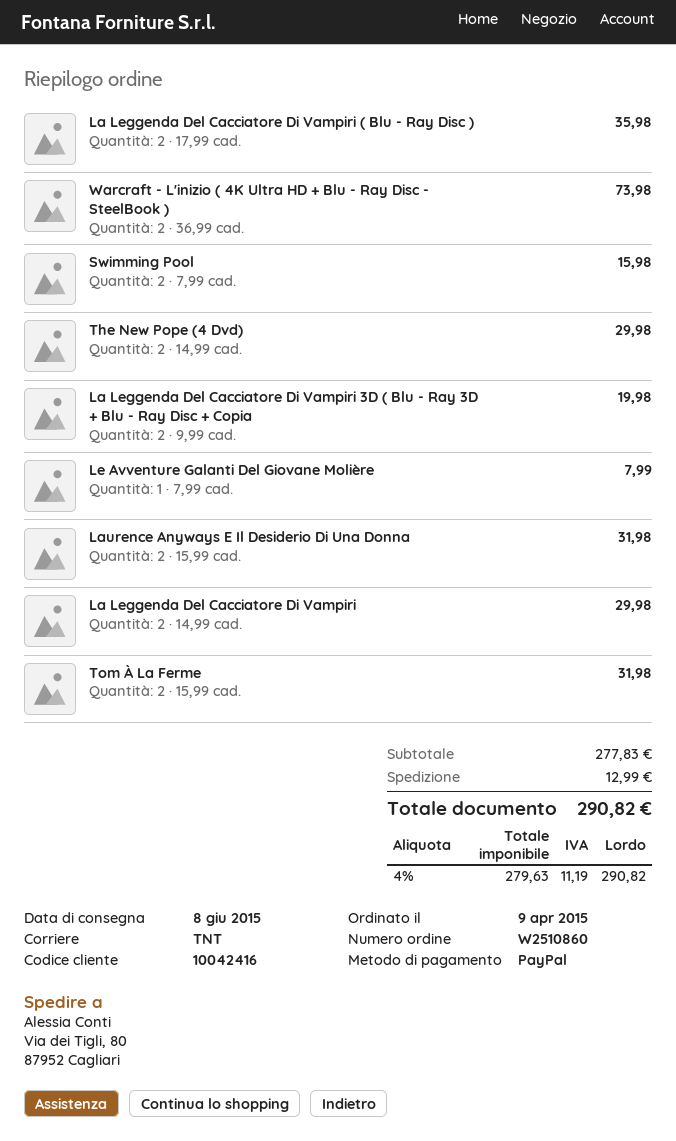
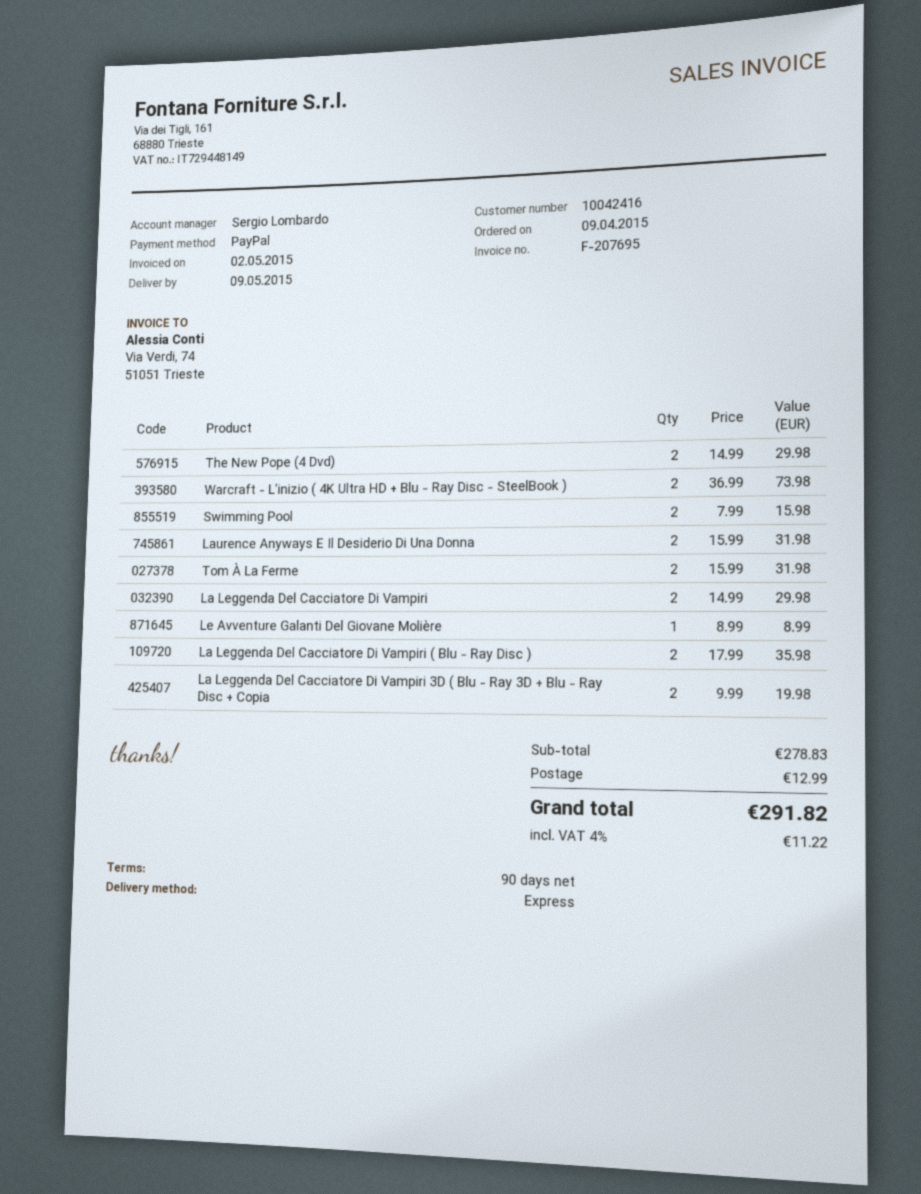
delivery date: 2015-06-08 -> 2015-05-09
shipping method: TNT -> express
Le Avventure Galanti Del Giovane Molière: 1 x 7.99 = 7.99 -> 1 x 8.99 = 8.99
subtotal: 277.83 -> 278.83
tax: 4% = 11.19 -> 4% = 11.22
total: 290.82 -> 291.82

